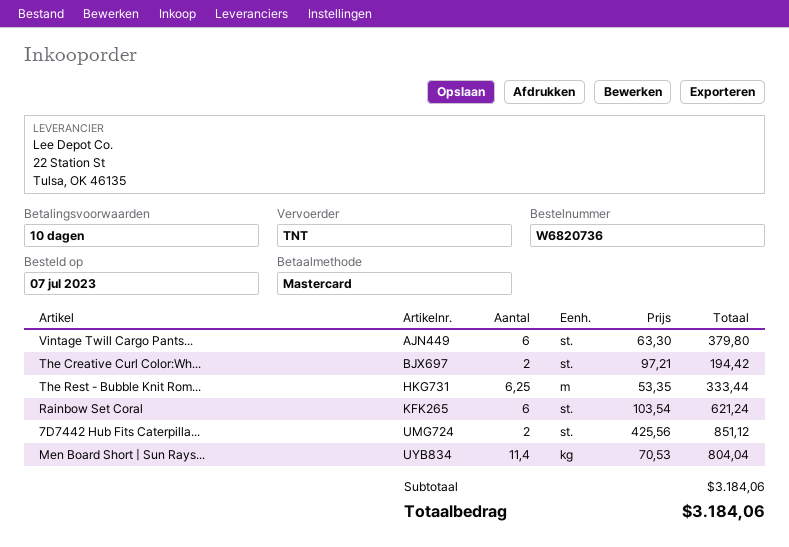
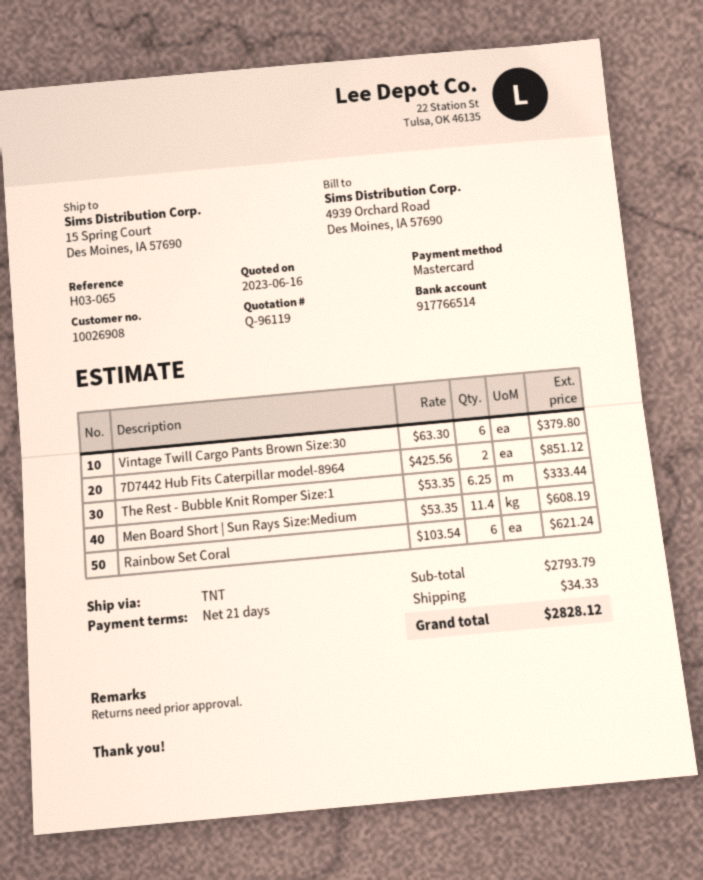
payment terms: 10 days -> 21 days
The Creative Curl Color:Wh...: 2 x 97.21 = 194.42 -> none
Men Board Short | Sun Rays...: 11.4 x 70.53 = 804.04 -> 11.4 x 53.35 = 608.19
subtotal: 3184.06 -> 2793.79
shipping: none -> 34.33
total: 3184.06 -> 2828.12

